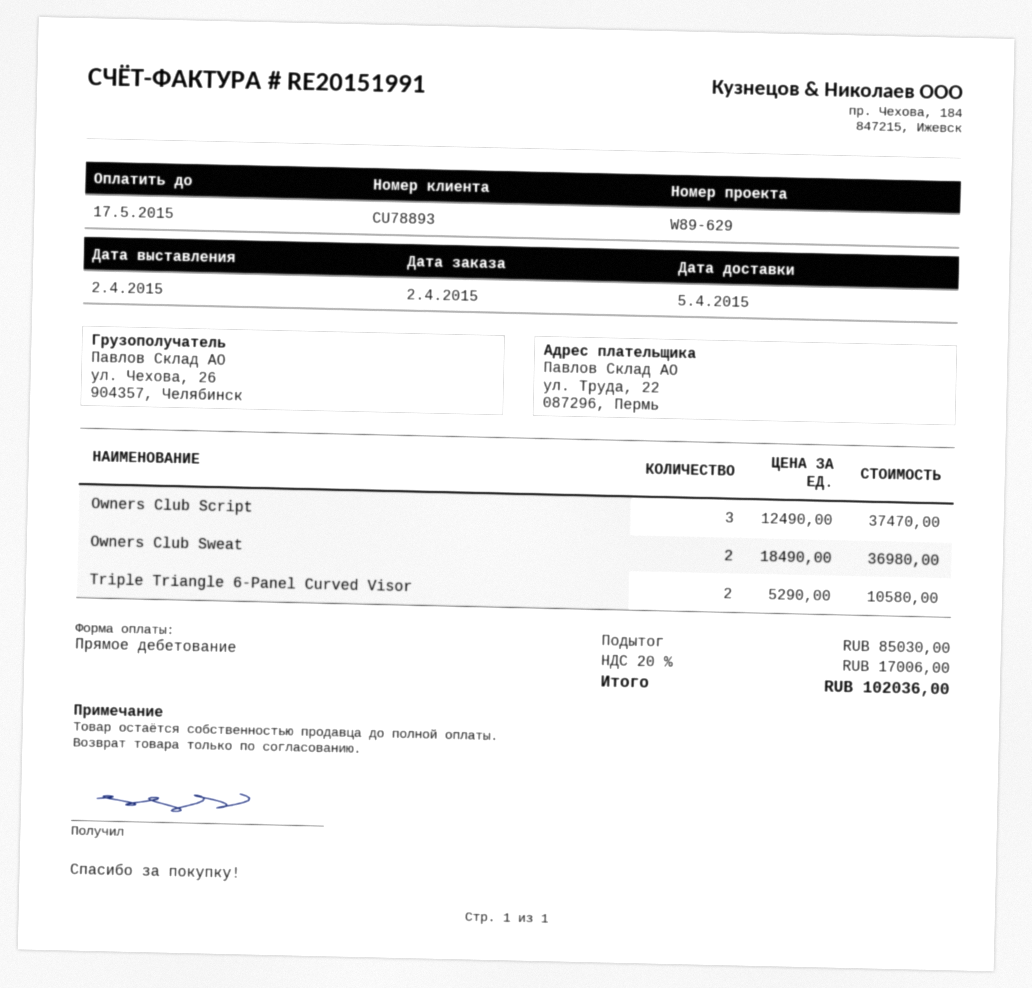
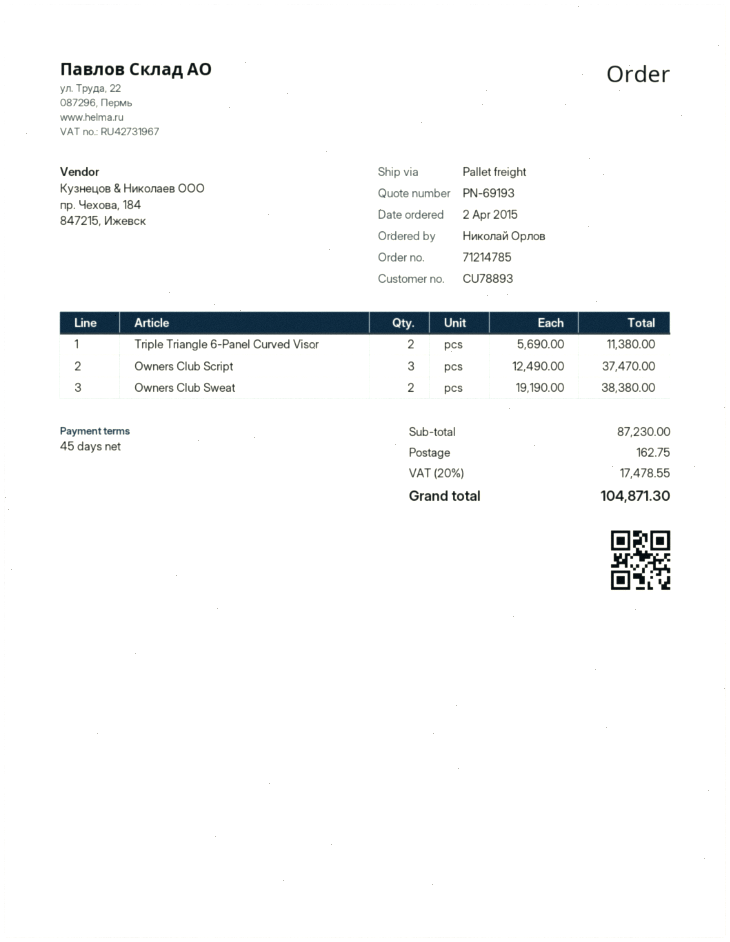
Owners Club Sweat: 2 x 18490.00 = 36980.00 -> 2 x 19190.00 = 38380.00
Triple Triangle 6-Panel Curved Visor: 2 x 5290.00 = 10580.00 -> 2 x 5690.00 = 11380.00
subtotal: 85030.00 -> 87230.00
shipping: none -> 162.75
tax: 20% = 17006.00 -> 20% = 17478.55
total: 102036.00 -> 104871.30

